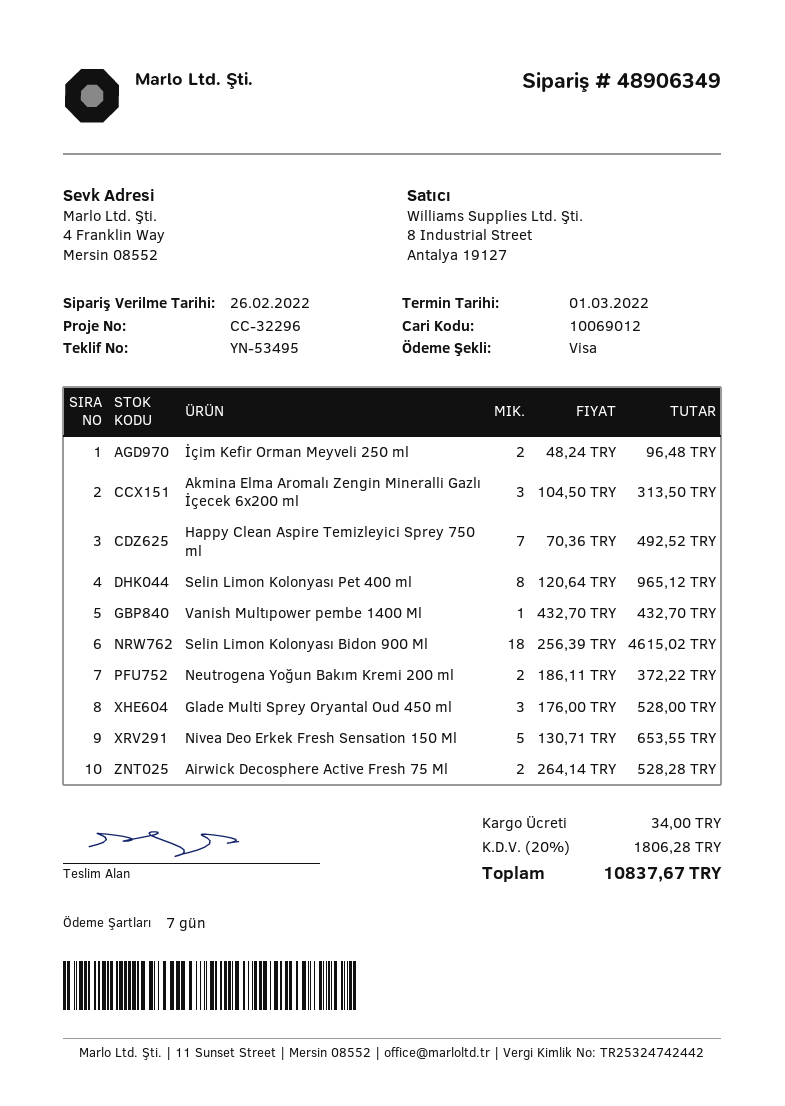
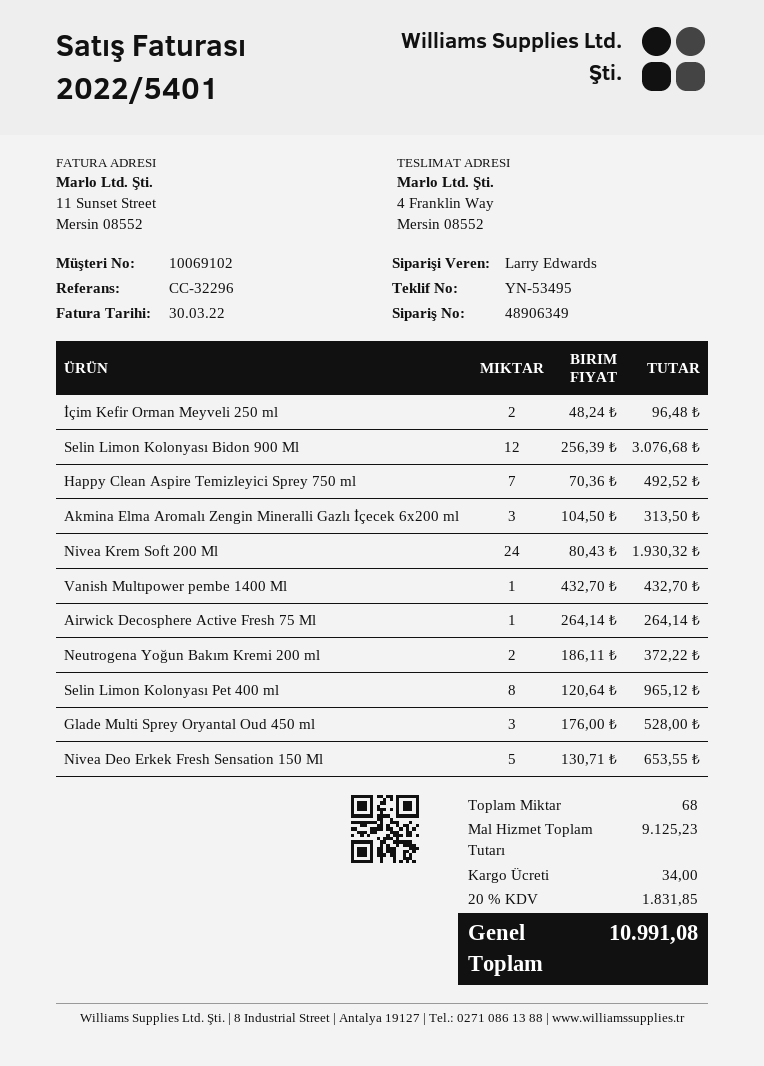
customer number: 10069012 -> 10069102
Selin Limon Kolonyası Bidon 900 Ml: 18 x 256.39 = 4615.02 -> 12 x 256.39 = 3076.68
Airwick Decosphere Active Fresh 75 Ml: 2 x 264.14 = 528.28 -> 1 x 264.14 = 264.14
Nivea Krem Soft 200 Ml: none -> 24 x 80.43 = 1930.32
tax: 20% = 1806.28 -> 20% = 1831.85
total: 10837.67 -> 10991.08

